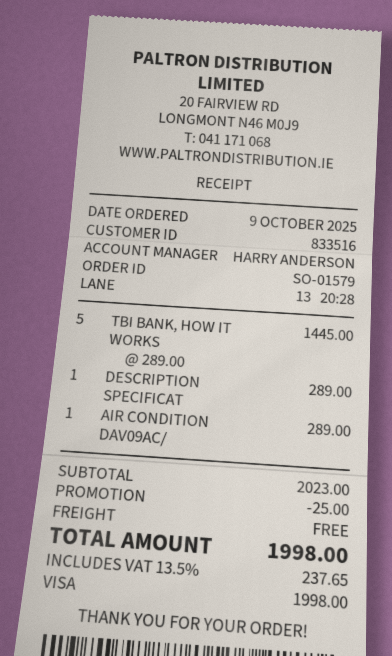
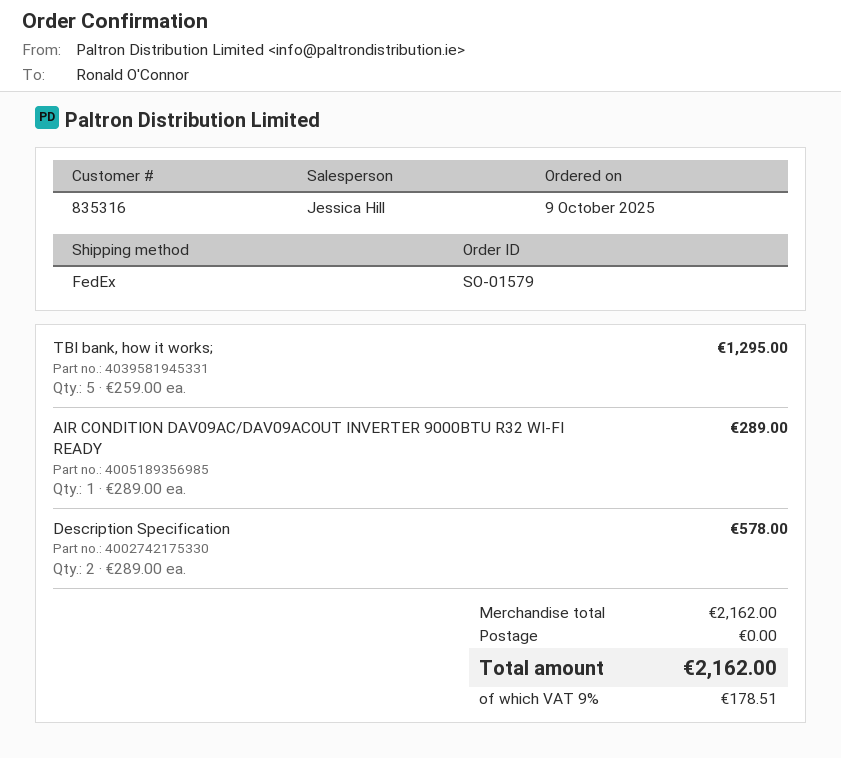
customer number: 833516 -> 835316
sales rep: HARRY ANDERSON -> Jessica Hill
TBI BANK, HOW IT WORKS: 5 x 289.00 = 1445.00 -> 5 x 259.00 = 1295.00
DESCRIPTION SPECIFICAT: 1 x 289.00 = 289.00 -> 2 x 289.00 = 578.00
subtotal: 2023.00 -> 2162.00
discount: 25.00 -> none
tax: 13.5% = 237.65 -> 9% = 178.51
total: 1998.00 -> 2162.00

